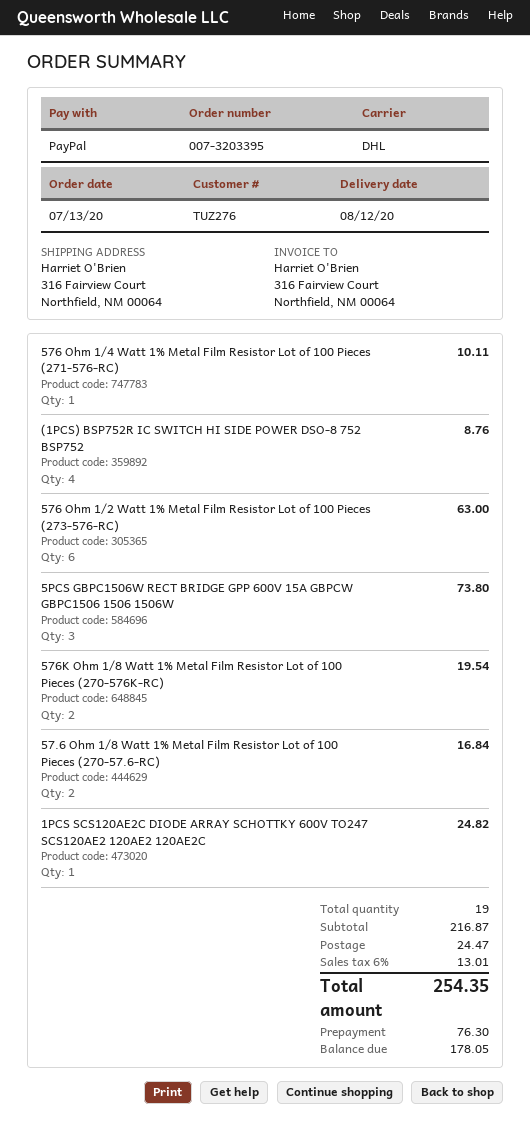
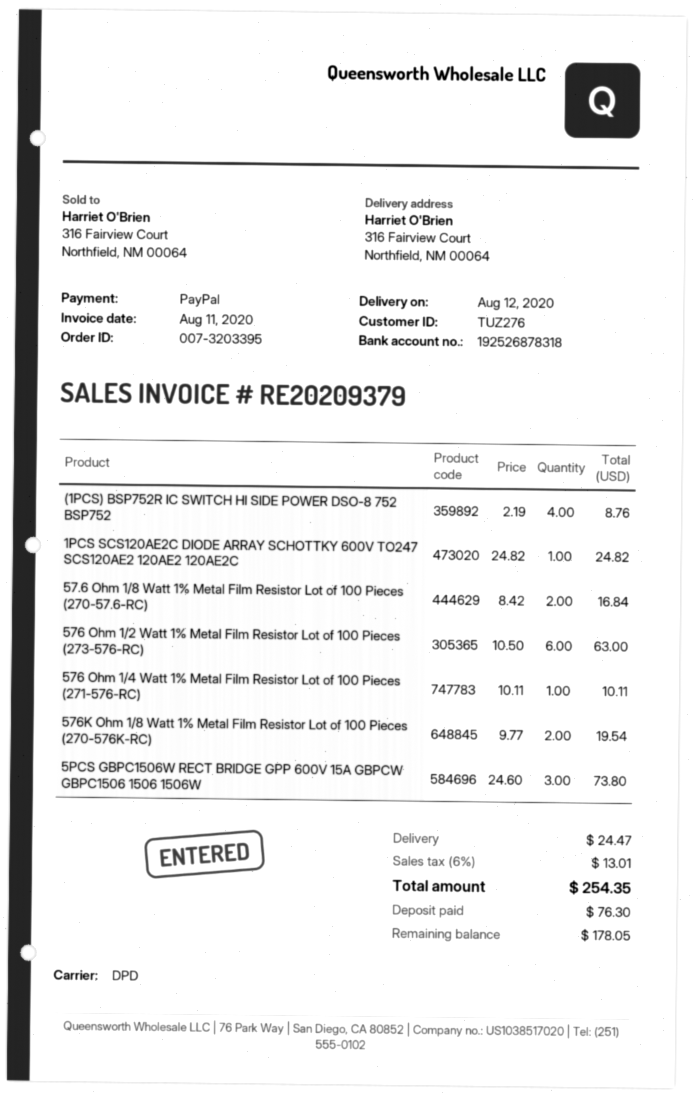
shipping method: DHL -> DPD

